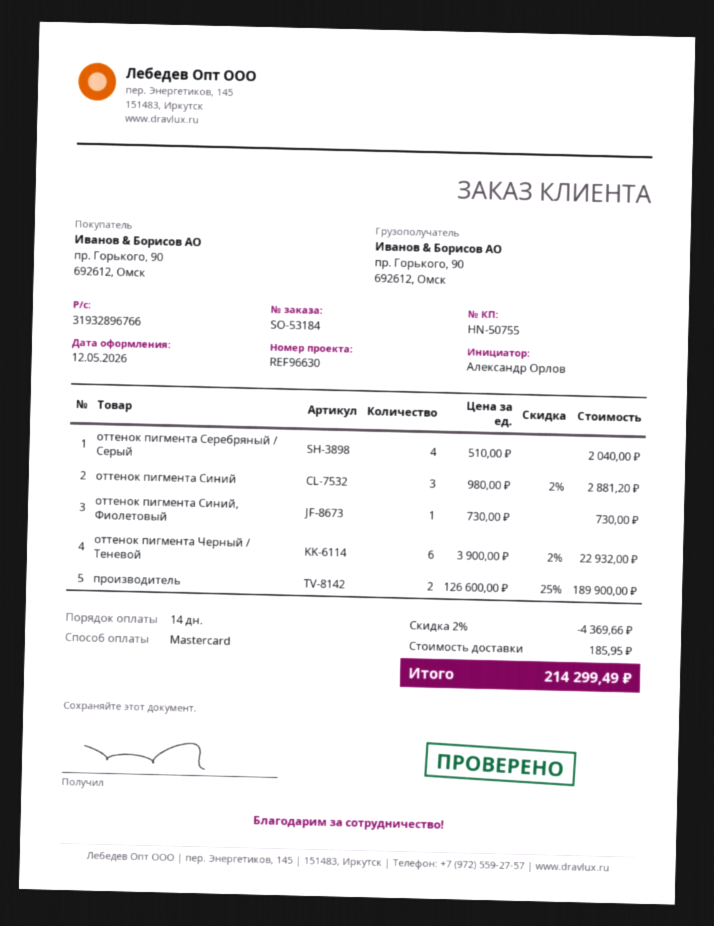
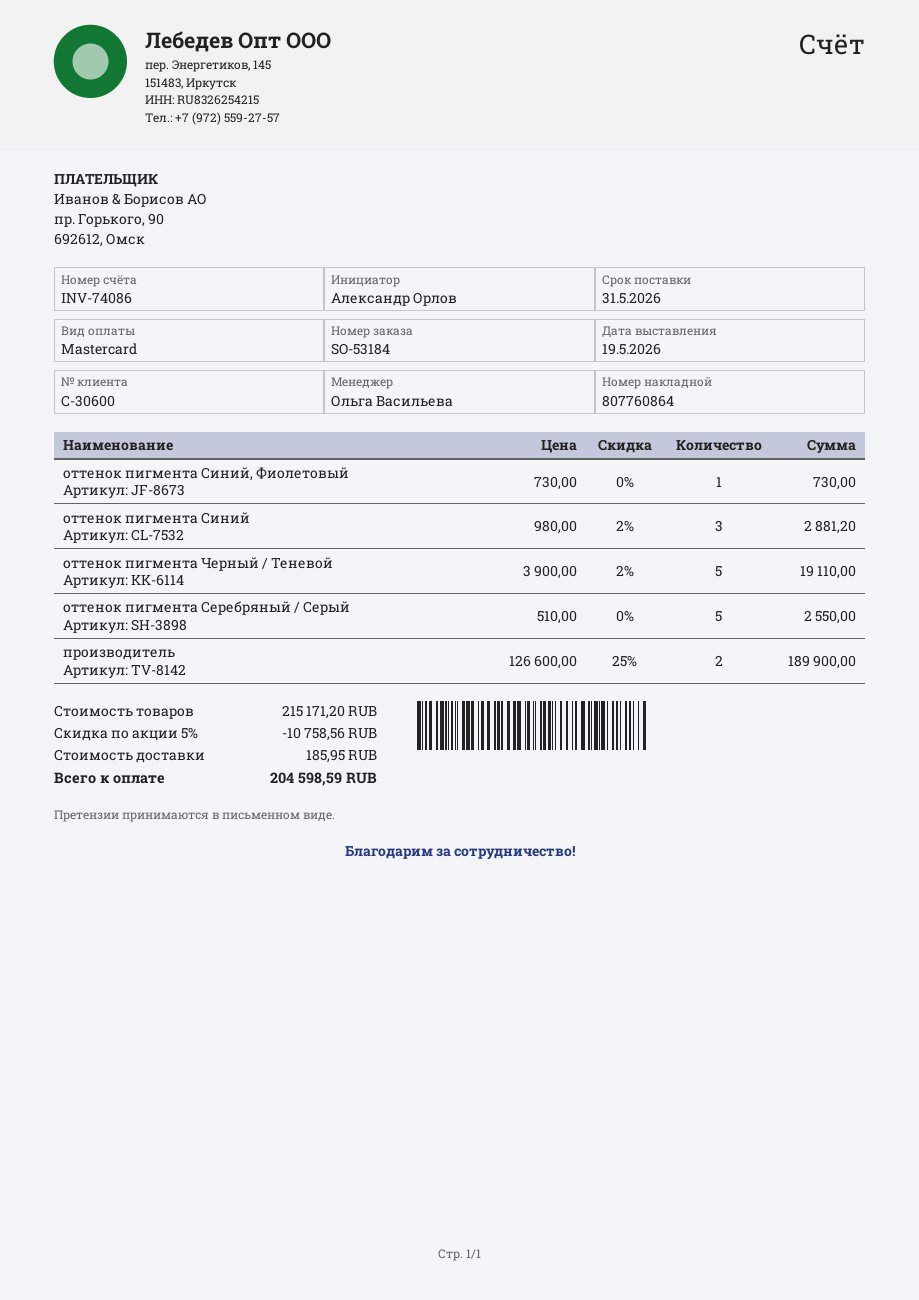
оттенок пигмента Серебряный / Серый: 4 x 510.00 = 2040.00 -> 5 x 510.00 = 2550.00
оттенок пигмента Черный / Теневой: 6 x 3900.00 - 2% = 22932.00 -> 5 x 3900.00 - 2% = 19110.00
discount: 2% = 4369.66 -> 5% = 10758.56
total: 214299.49 -> 204598.59

